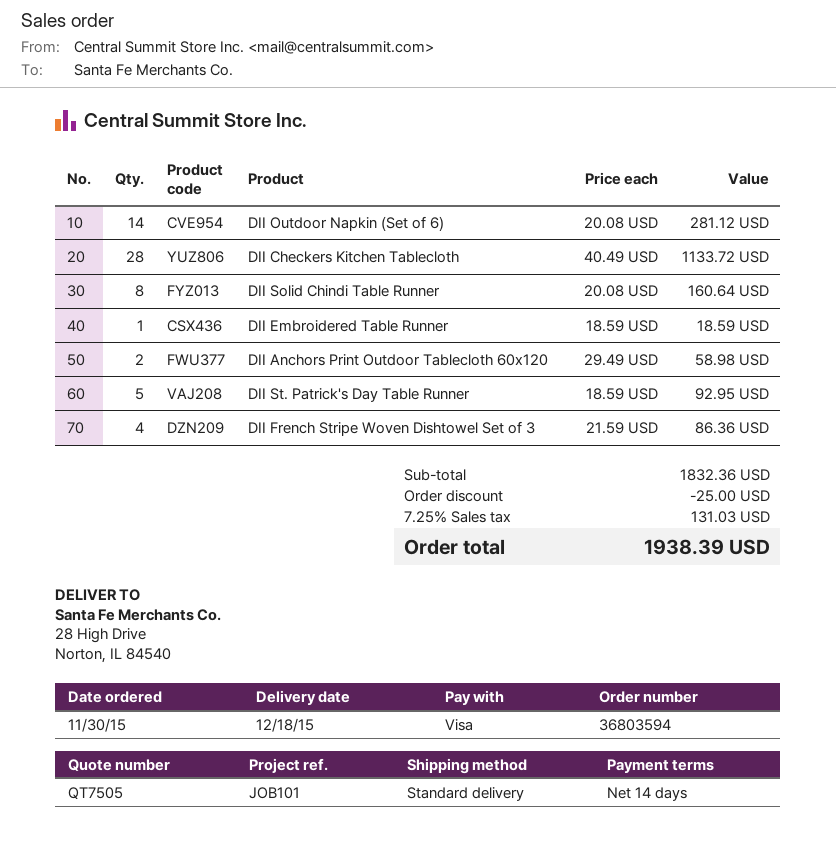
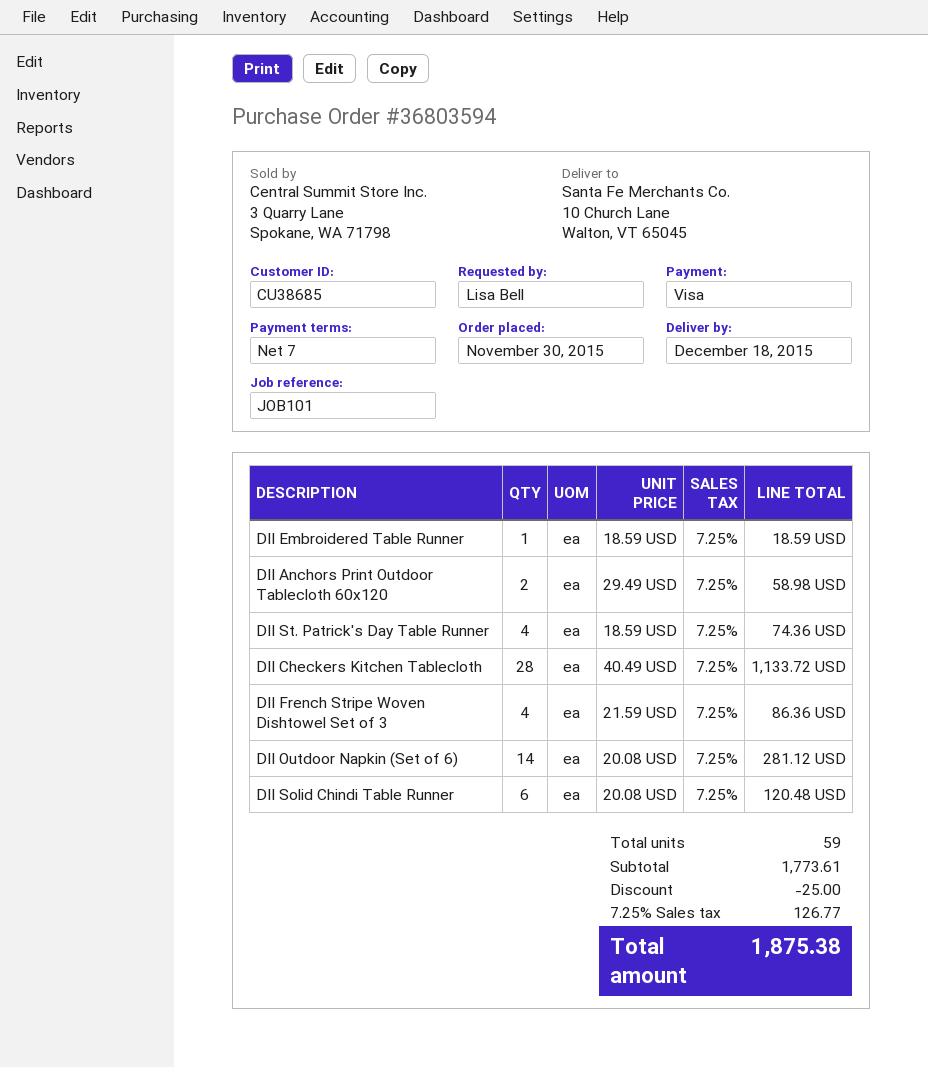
payment terms: 14 days -> 7 days
ship to: 28 High Drive, Norton, IL 84540 -> 10 Church Lane, Walton, VT 65045
DII Solid Chindi Table Runner: 8 x 20.08 = 160.64 -> 6 x 20.08 = 120.48
DII St. Patrick's Day Table Runner: 5 x 18.59 = 92.95 -> 4 x 18.59 = 74.36
subtotal: 1832.36 -> 1773.61
tax: 7.25% = 131.03 -> 7.25% = 126.77
total: 1938.39 -> 1875.38

